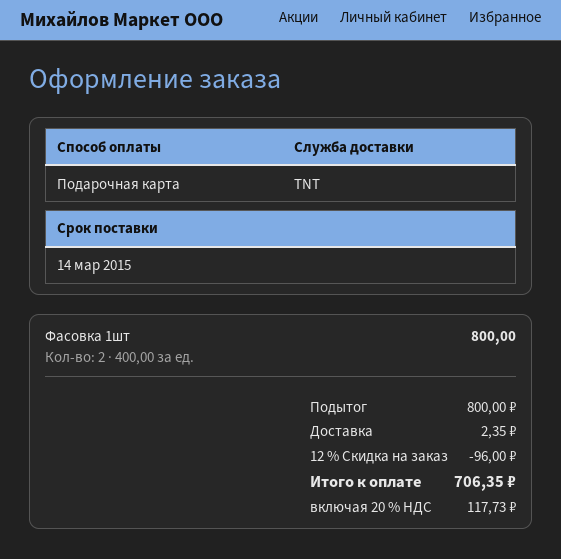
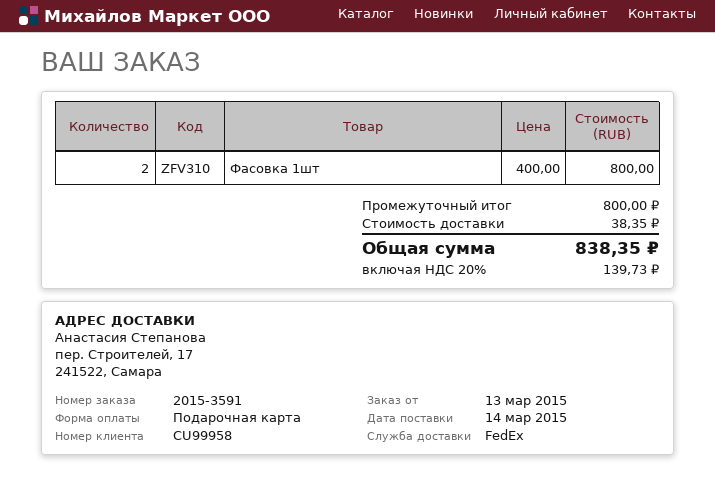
shipping method: TNT -> FedEx
discount: 12% = 96.00 -> none
shipping: 2.35 -> 38.35
tax: 20% = 117.73 -> 20% = 139.73
total: 706.35 -> 838.35

